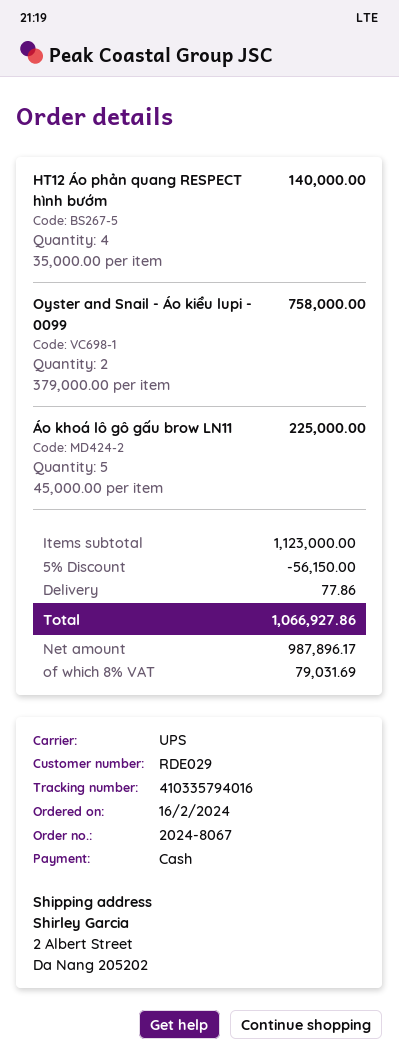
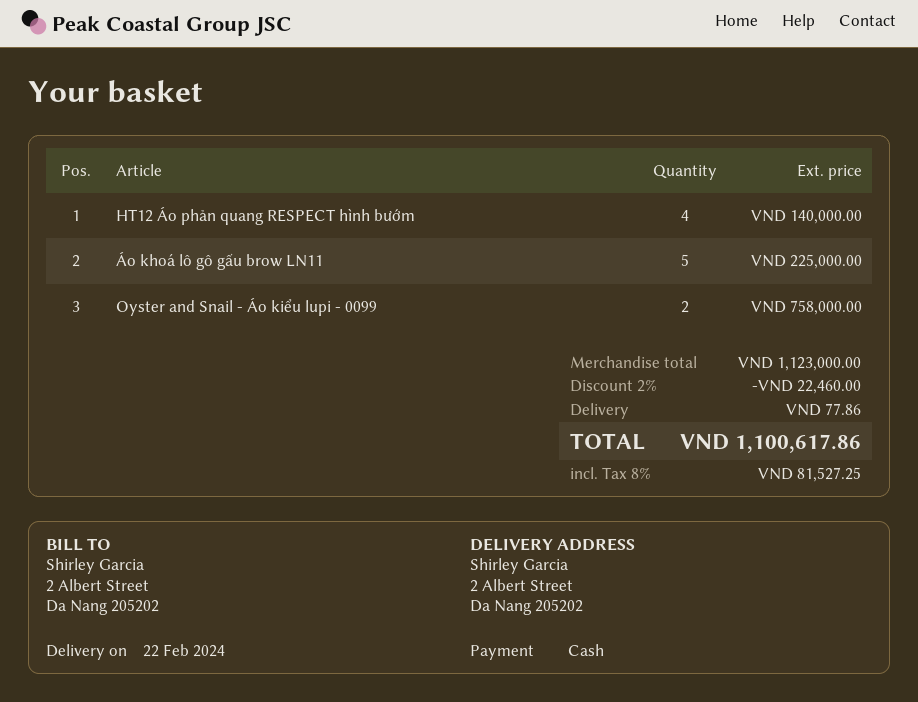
discount: 5% = 56150.00 -> 2% = 22460.00
tax: 8% = 79031.69 -> 8% = 81527.25
total: 1066927.86 -> 1100617.86

